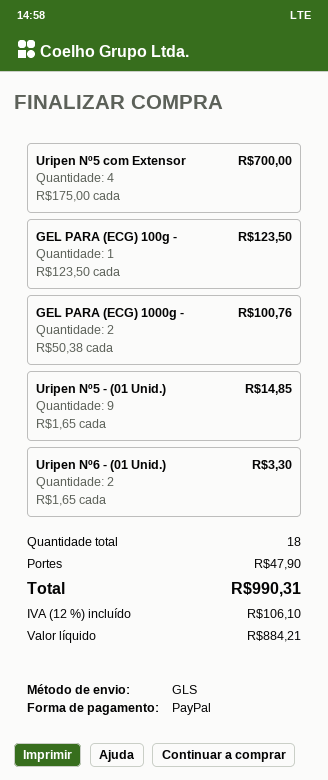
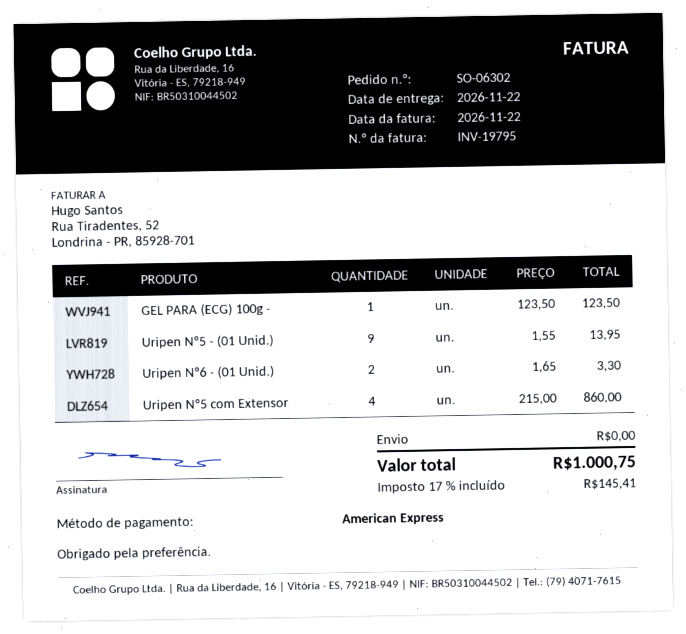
payment method: PayPal -> American Express
Uripen Nº5 com Extensor: 4 x 175.00 = 700.00 -> 4 x 215.00 = 860.00
GEL PARA (ECG) 1000g -: 2 x 50.38 = 100.76 -> none
Uripen Nº5 - (01 Unid.): 9 x 1.65 = 14.85 -> 9 x 1.55 = 13.95
shipping: 47.90 -> 0.00
tax: 12% = 106.10 -> 17% = 145.41
total: 990.31 -> 1000.75

